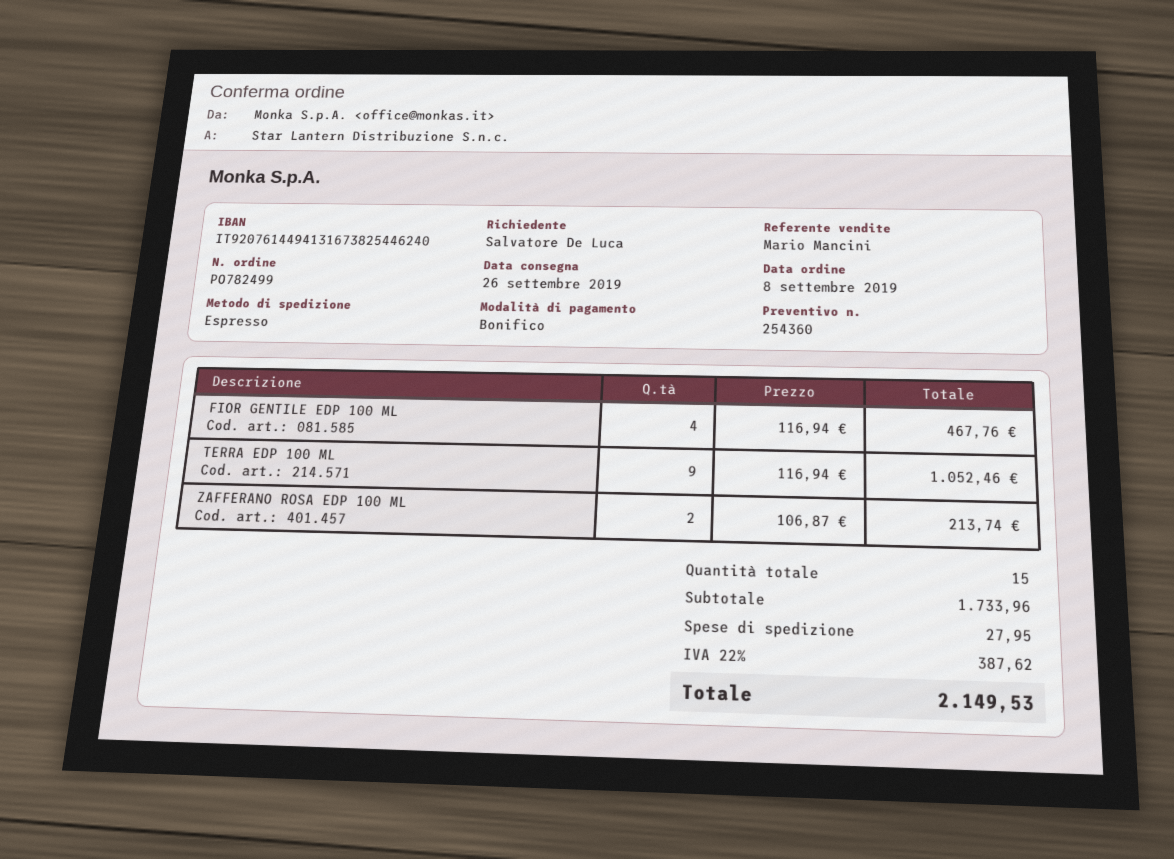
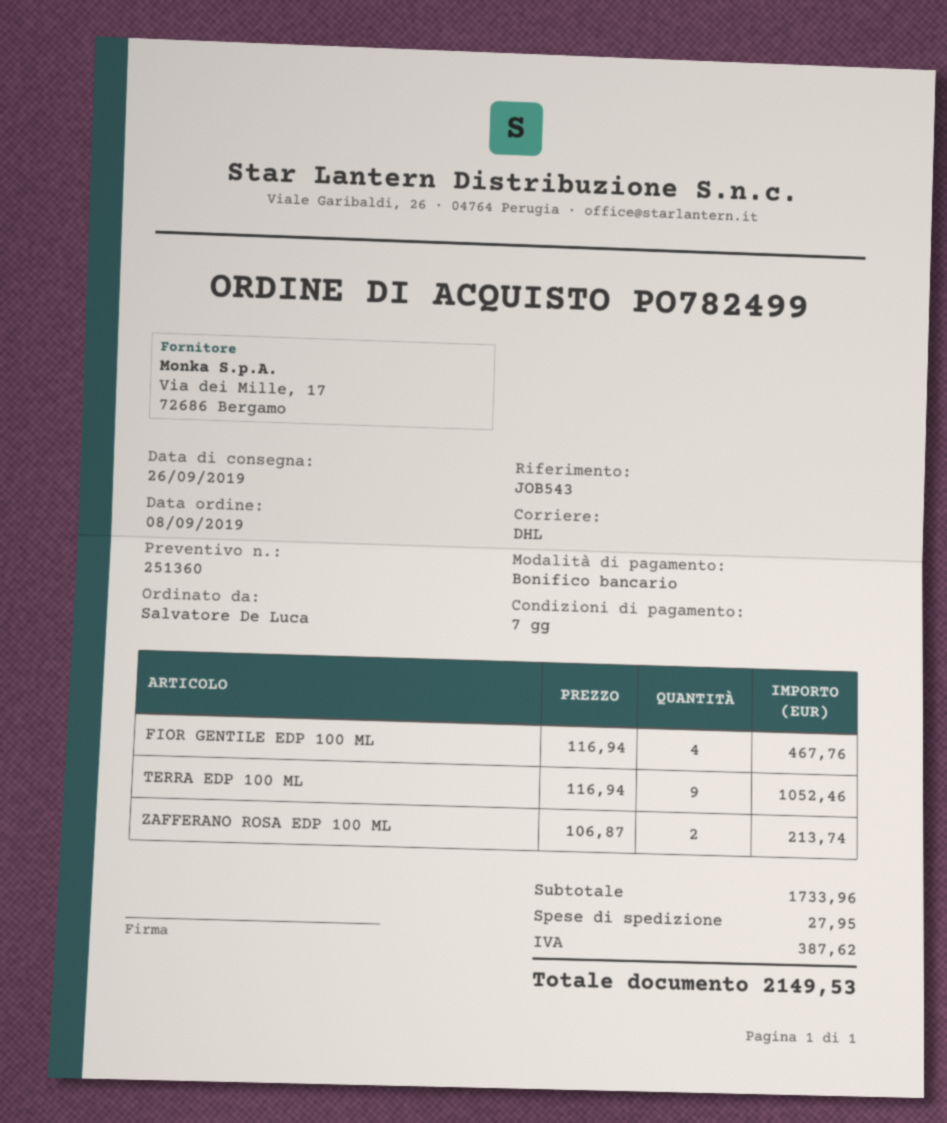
quote number: 254360 -> 251360
shipping method: express -> DHL

